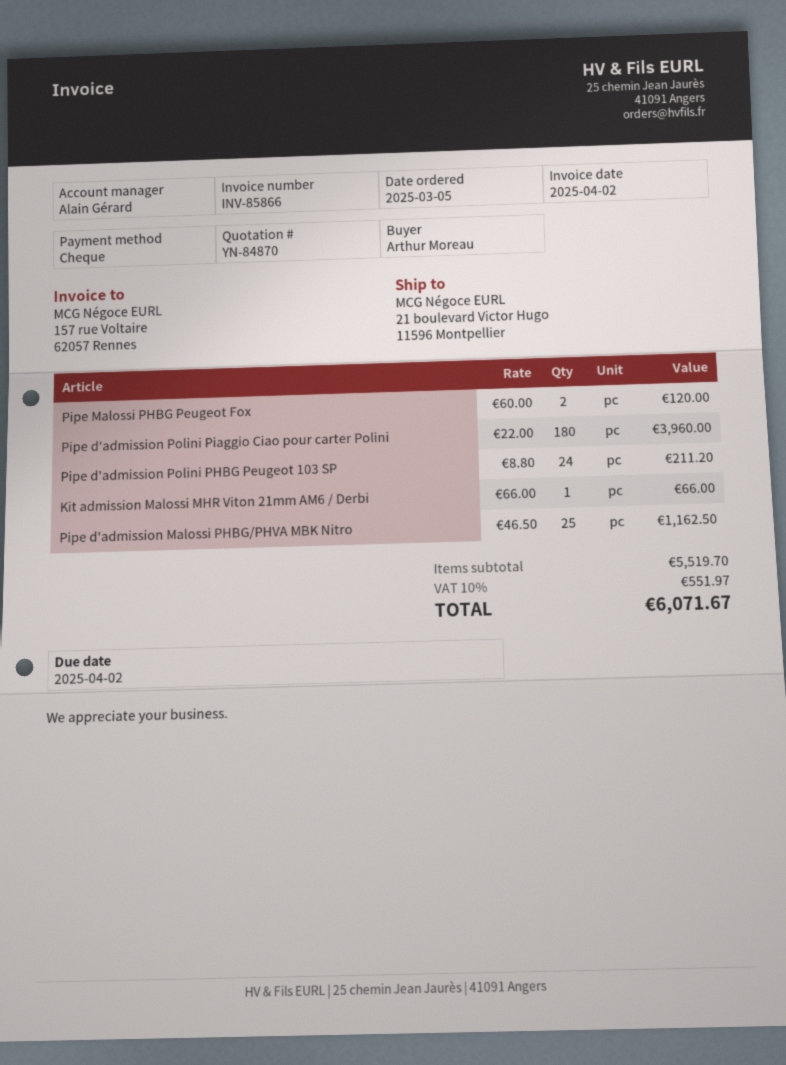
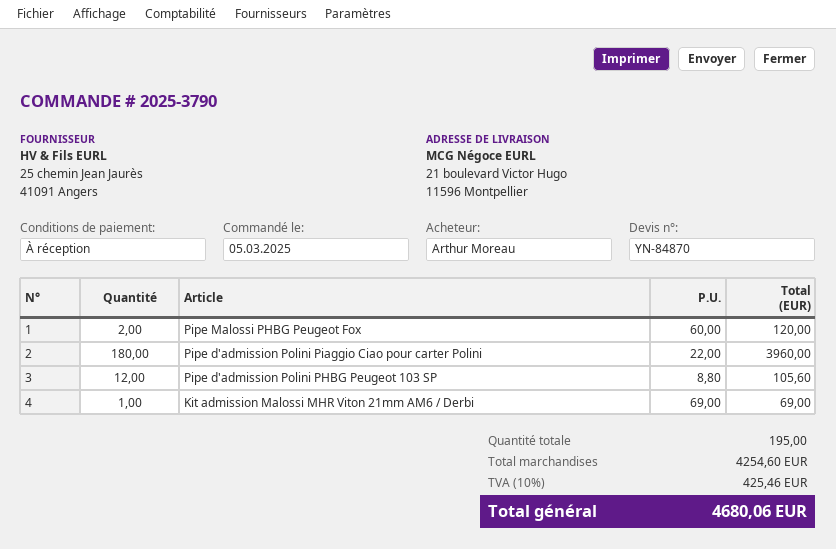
Pipe d'admission Polini PHBG Peugeot 103 SP: 24 x 8.80 = 211.20 -> 12 x 8.80 = 105.60
Kit admission Malossi MHR Viton 21mm AM6 / Derbi: 1 x 66.00 = 66.00 -> 1 x 69.00 = 69.00
Pipe d'admission Malossi PHBG/PHVA MBK Nitro: 25 x 46.50 = 1162.50 -> none
subtotal: 5519.70 -> 4254.60
tax: 10% = 551.97 -> 10% = 425.46
total: 6071.67 -> 4680.06

